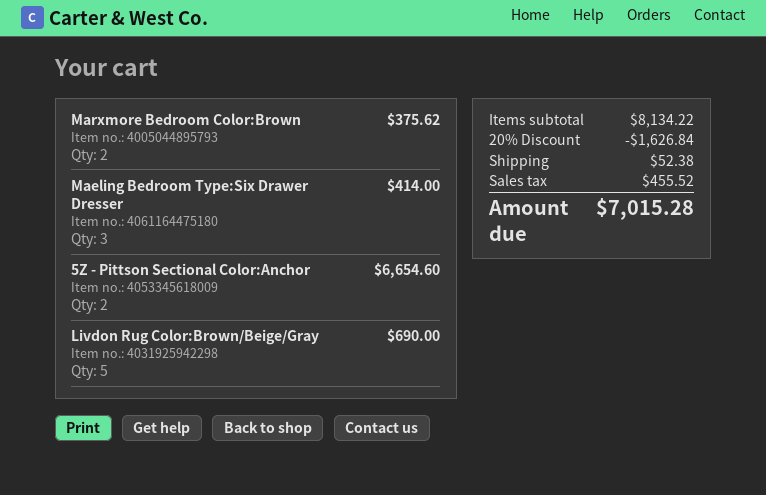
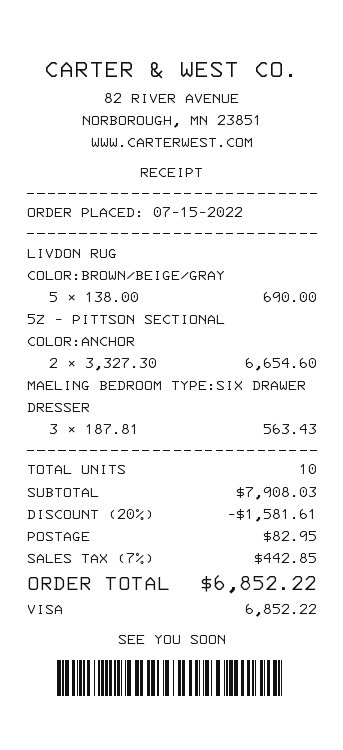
Marxmore Bedroom Color:Brown: 2 for 375.62 -> none
Maeling Bedroom Type:Six Drawer Dresser: 3 for 414.00 -> 3 for 563.43
subtotal: 8134.22 -> 7908.03
discount: 20% = 1626.84 -> 20% = 1581.61
shipping: 52.38 -> 82.95
tax: 455.52 -> 442.85
total: 7015.28 -> 6852.22

